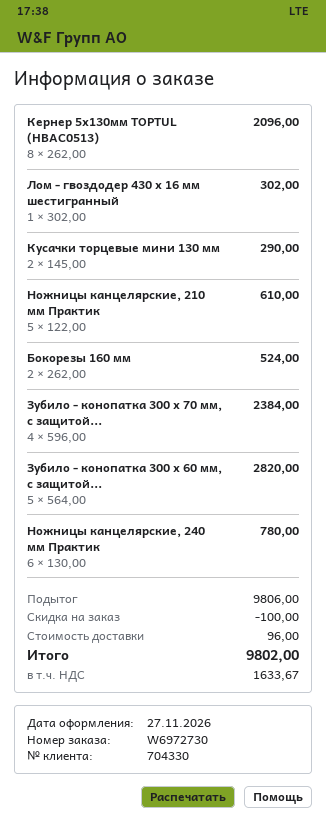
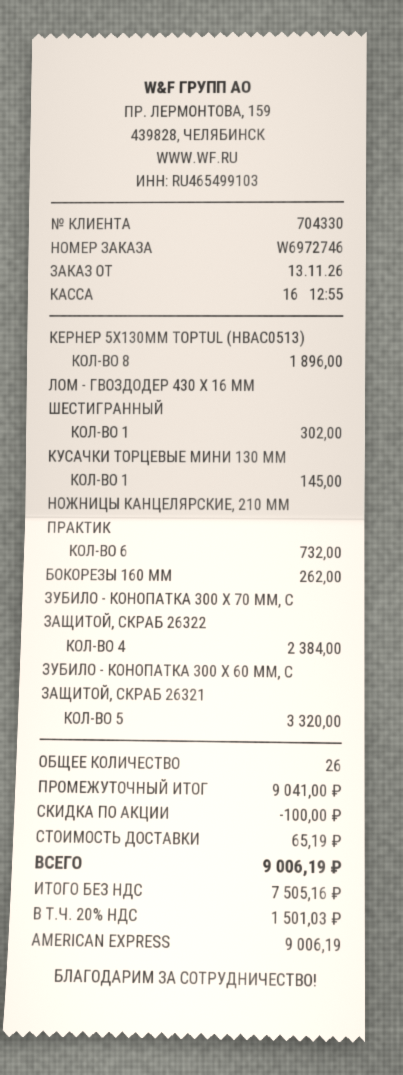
order number: W6972730 -> W6972746
order date: 2026-11-27 -> 2026-11-13
Кернер 5х130мм TOPTUL (HBAC0513): 8 for 2096.00 -> 8 for 1896.00
Кусачки торцевые мини 130 мм: 2 for 290.00 -> 1 for 145.00
Ножницы канцелярские, 210 мм Практик: 5 for 610.00 -> 6 for 732.00
Бокорезы 160 мм: 2 for 524.00 -> 1 for 262.00
Зубило - конопатка 300 х 60 мм, с защитой...: 5 for 2820.00 -> 5 for 3320.00
Ножницы канцелярские, 240 мм Практик: 6 for 780.00 -> none
subtotal: 9806.00 -> 9041.00
shipping: 96.00 -> 65.19
tax: 1633.67 -> 1501.03
total: 9802.00 -> 9006.19

